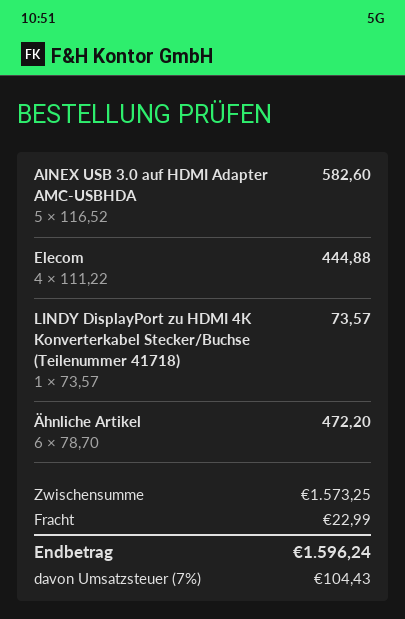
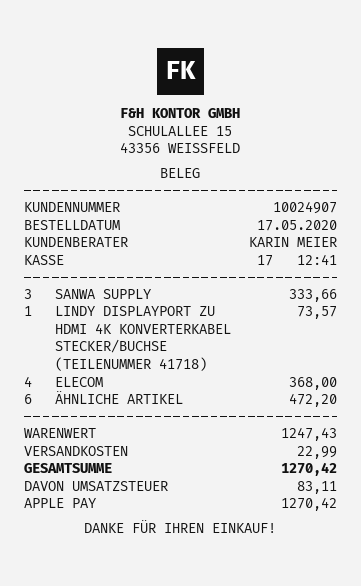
AINEX USB 3.0 auf HDMI Adapter AMC-USBHDA: 5 for 582.60 -> none
Elecom: 4 for 444.88 -> 4 for 368.00
SANWA SUPPLY: none -> 3 for 333.66
subtotal: 1573.25 -> 1247.43
tax: 104.43 -> 83.11
total: 1596.24 -> 1270.42

